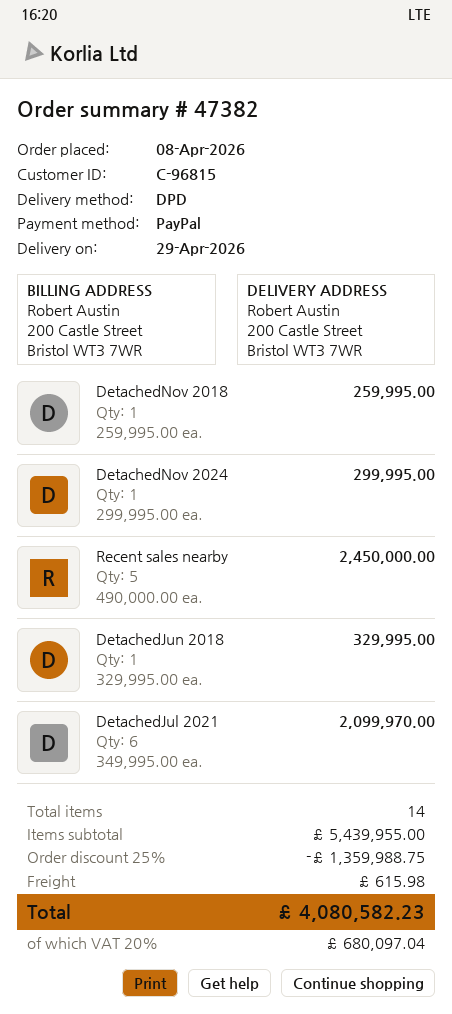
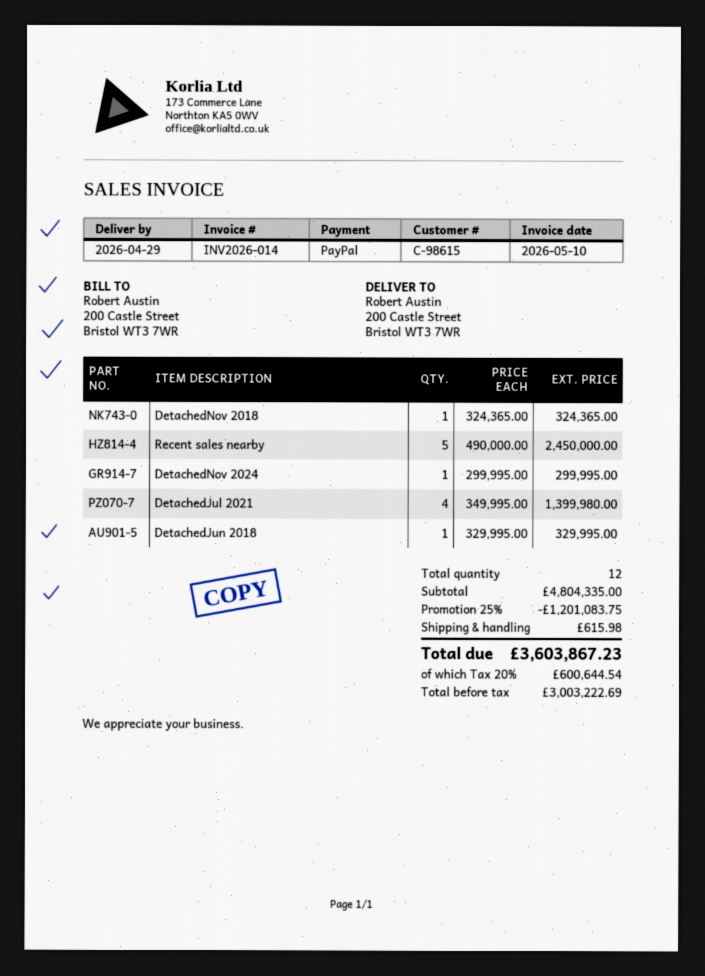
customer number: C-96815 -> C-98615
DetachedNov 2018: 1 x 259995.00 = 259995.00 -> 1 x 324365.00 = 324365.00
DetachedJul 2021: 6 x 349995.00 = 2099970.00 -> 4 x 349995.00 = 1399980.00
total quantity: 14 -> 12
subtotal: 5439955.00 -> 4804335.00
discount: 25% = 1359988.75 -> 25% = 1201083.75
tax: 20% = 680097.04 -> 20% = 600644.54
total: 4080582.23 -> 3603867.23

